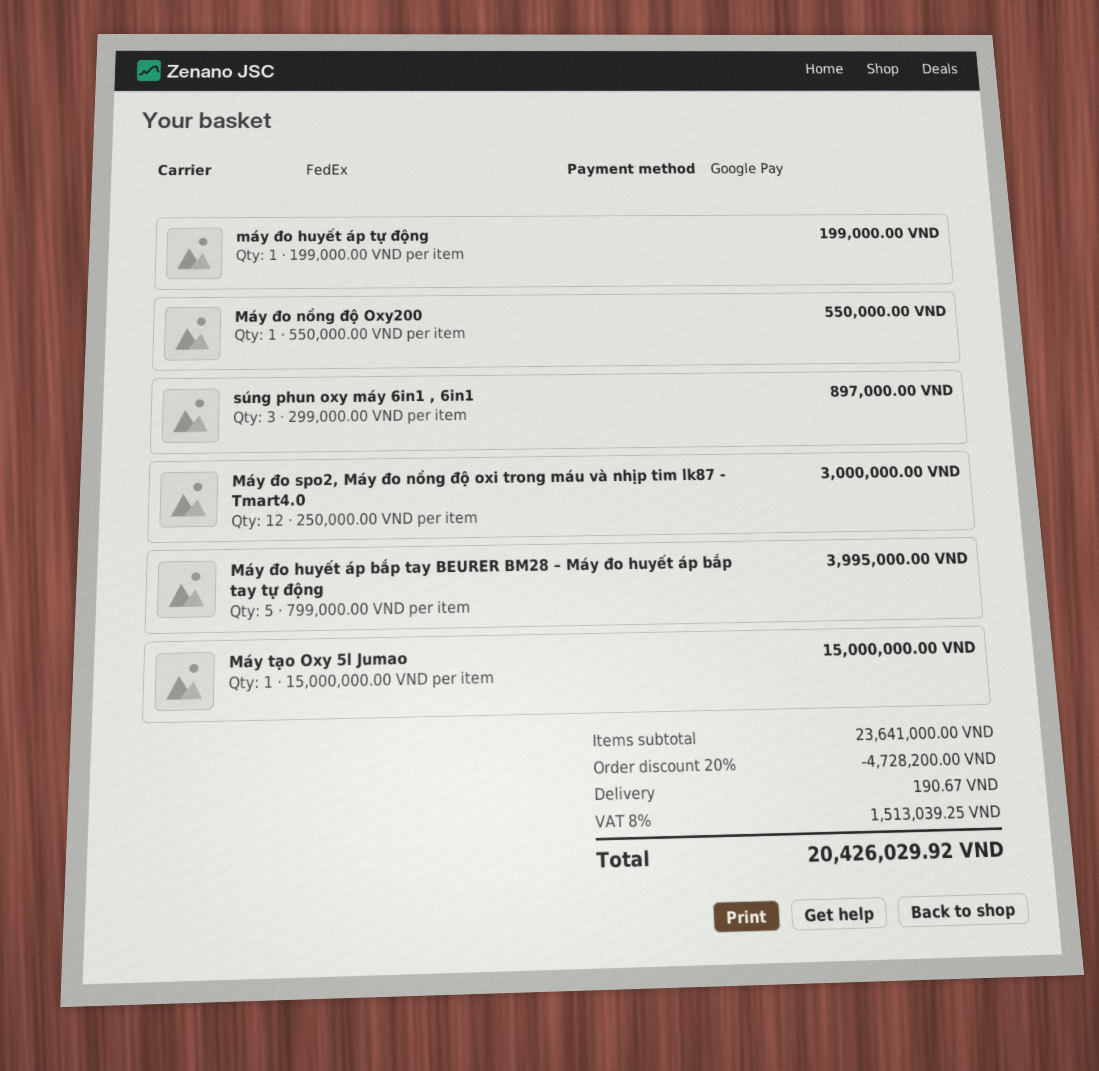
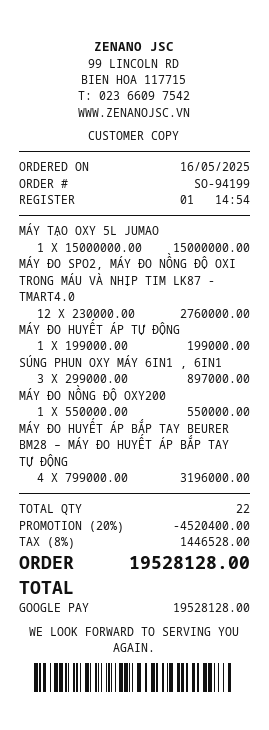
Máy đo spo2, Máy đo nồng độ oxi trong máu và nhịp tim lk87 - Tmart4.0: 12 x 250000.00 = 3000000.00 -> 12 x 230000.00 = 2760000.00
Máy đo huyết áp bắp tay BEURER BM28 – Máy đo huyết áp bắp tay tự động: 5 x 799000.00 = 3995000.00 -> 4 x 799000.00 = 3196000.00
discount: 20% = 4728200.00 -> 20% = 4520400.00
shipping: 190.67 -> none
tax: 8% = 1513039.25 -> 8% = 1446528.00
total: 20426029.92 -> 19528128.00

